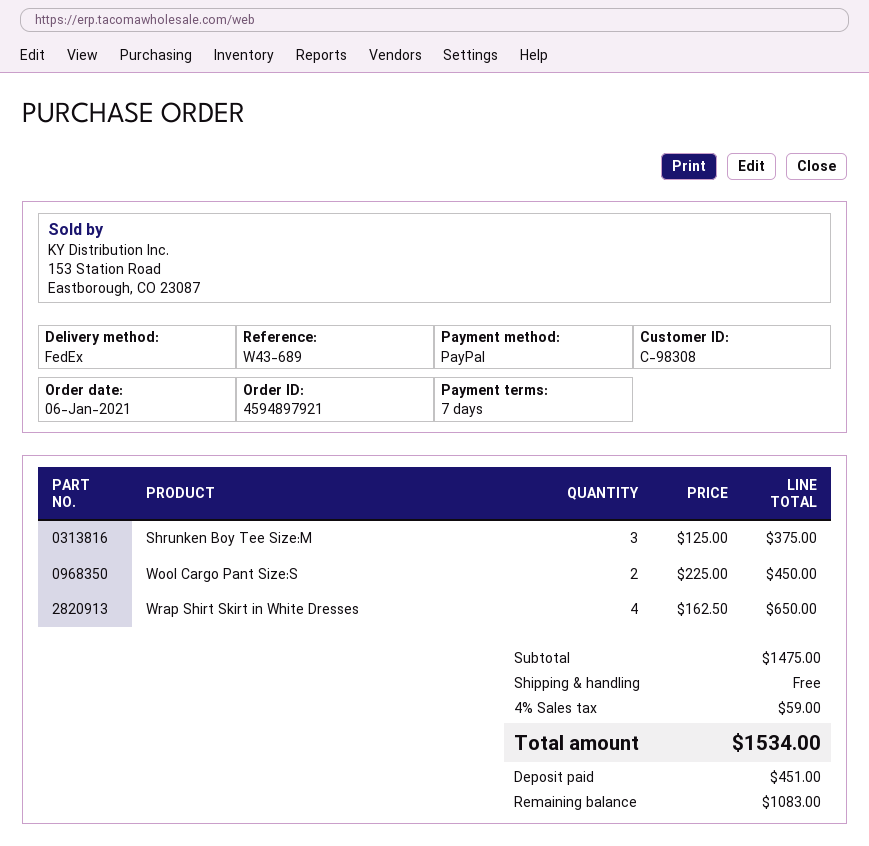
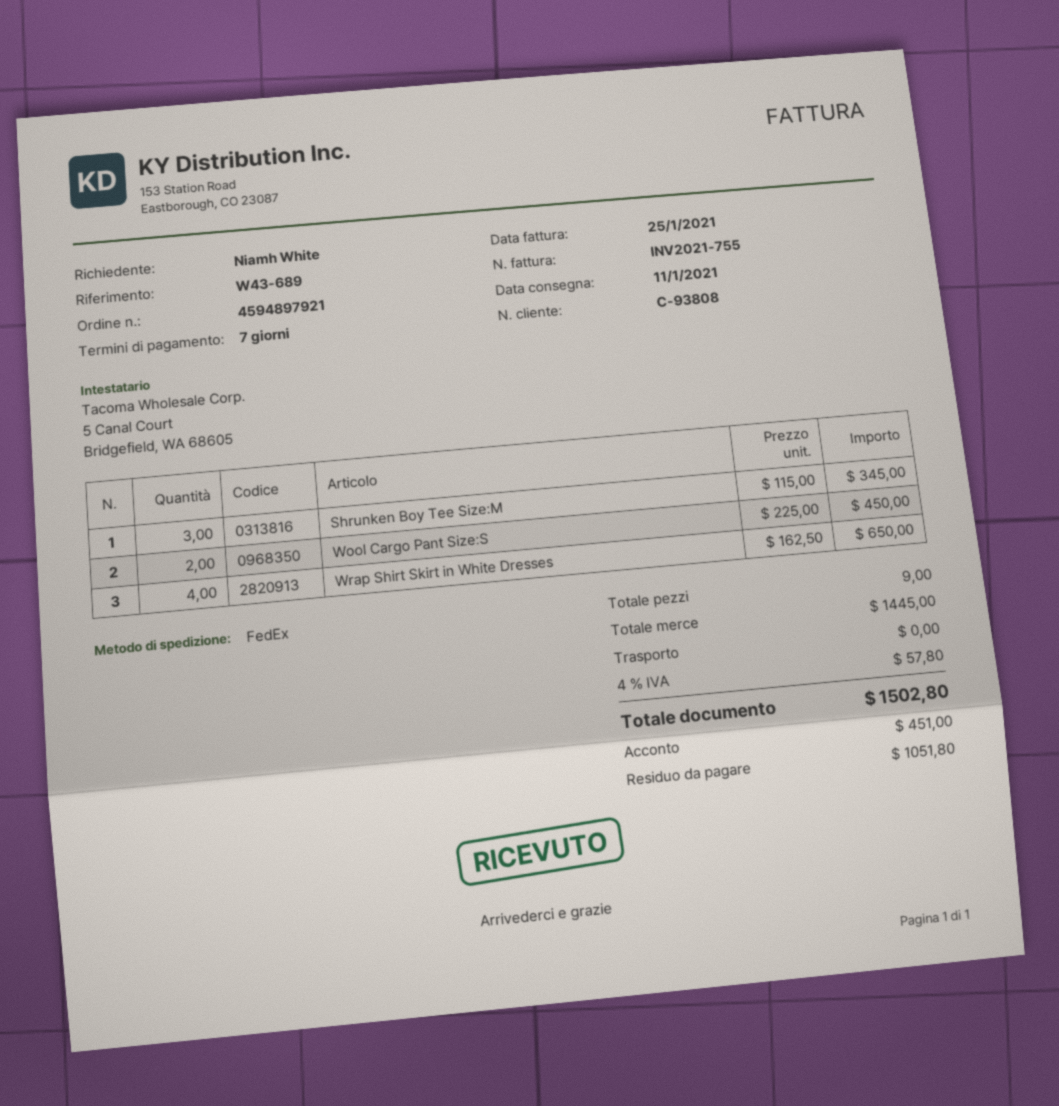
customer number: C-98308 -> C-93808
Shrunken Boy Tee Size:M: 3 x 125.00 = 375.00 -> 3 x 115.00 = 345.00
subtotal: 1475.00 -> 1445.00
tax: 4% = 59.00 -> 4% = 57.80
total: 1534.00 -> 1502.80
balance: 1083.00 -> 1051.80

